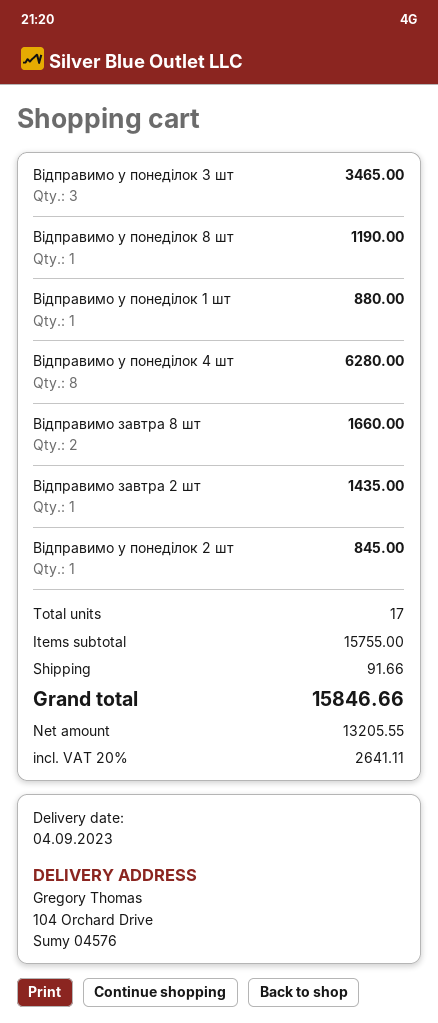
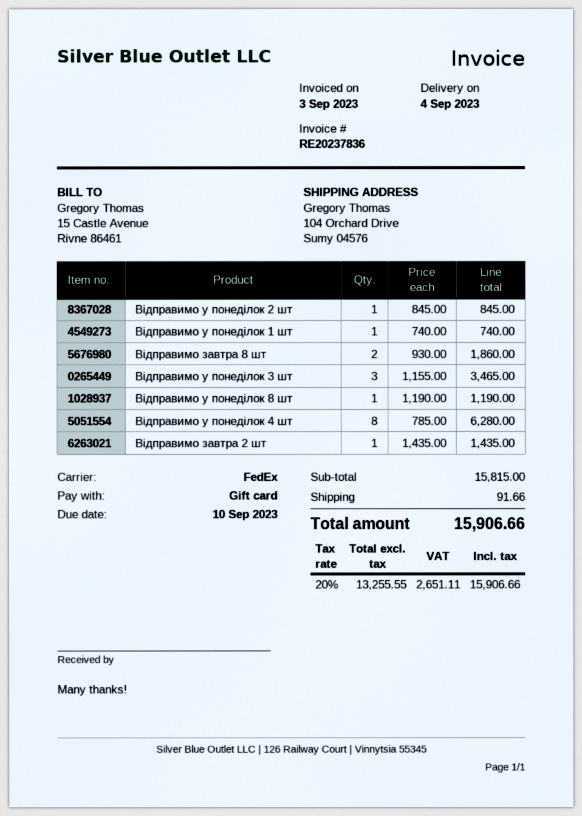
Відправимо у понеділок 1 шт: 1 for 880.00 -> 1 for 740.00
Відправимо завтра 8 шт: 2 for 1660.00 -> 2 for 1860.00
subtotal: 15755.00 -> 15815.00
net: 13205.55 -> 13255.55
tax: 20% = 2641.11 -> 20% = 2651.11
total: 15846.66 -> 15906.66

